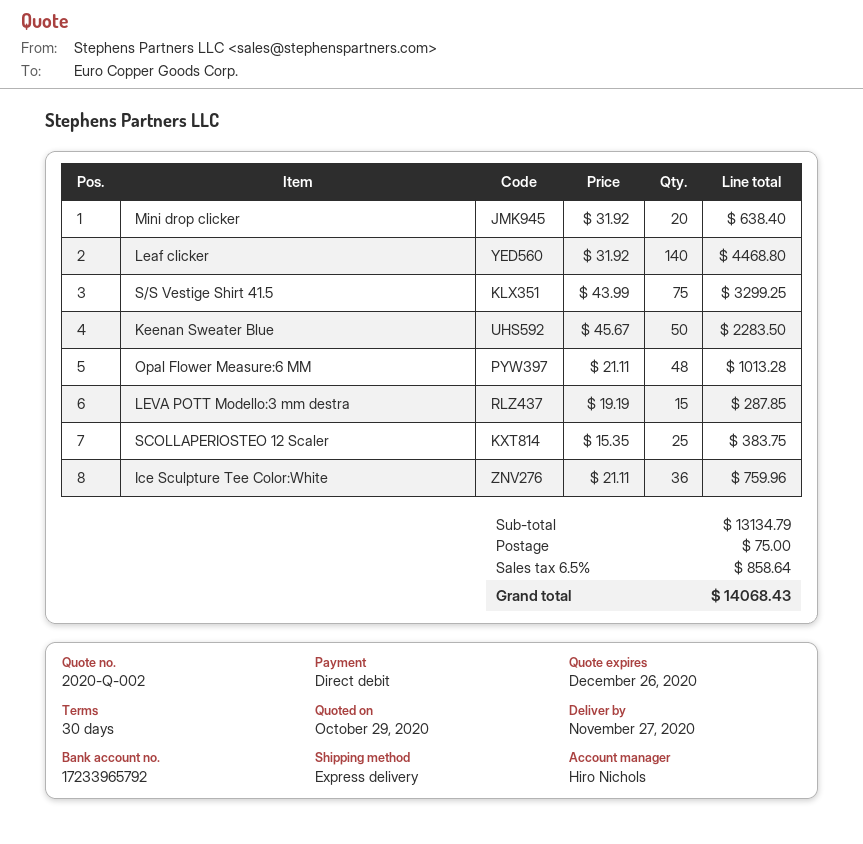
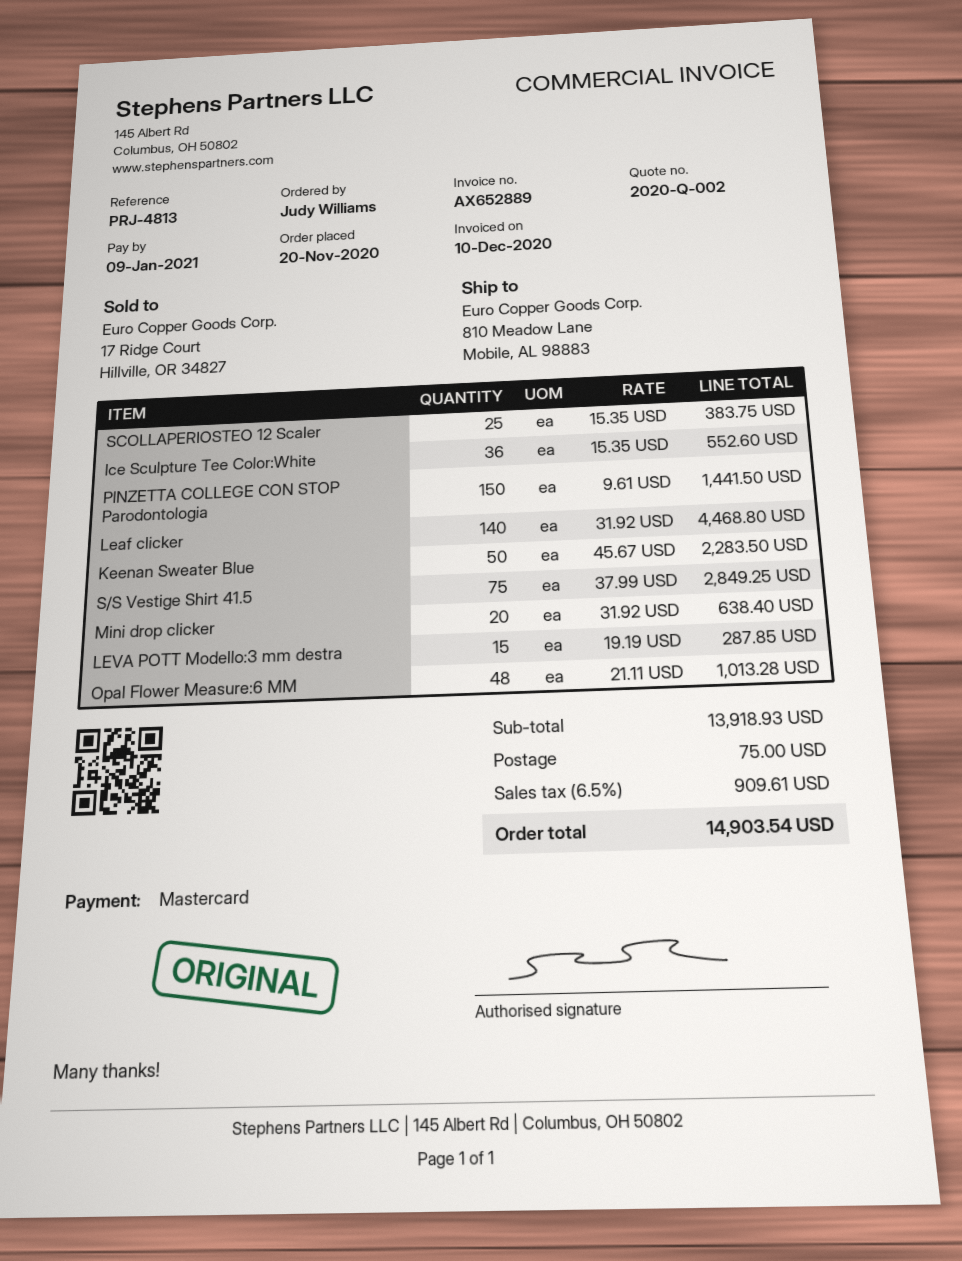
payment method: direct debit -> Mastercard
S/S Vestige Shirt 41.5: 75 x 43.99 = 3299.25 -> 75 x 37.99 = 2849.25
Ice Sculpture Tee Color:White: 36 x 21.11 = 759.96 -> 36 x 15.35 = 552.60
PINZETTA COLLEGE CON STOP Parodontologia: none -> 150 x 9.61 = 1441.50
subtotal: 13134.79 -> 13918.93
tax: 6.5% = 858.64 -> 6.5% = 909.61
total: 14068.43 -> 14903.54

